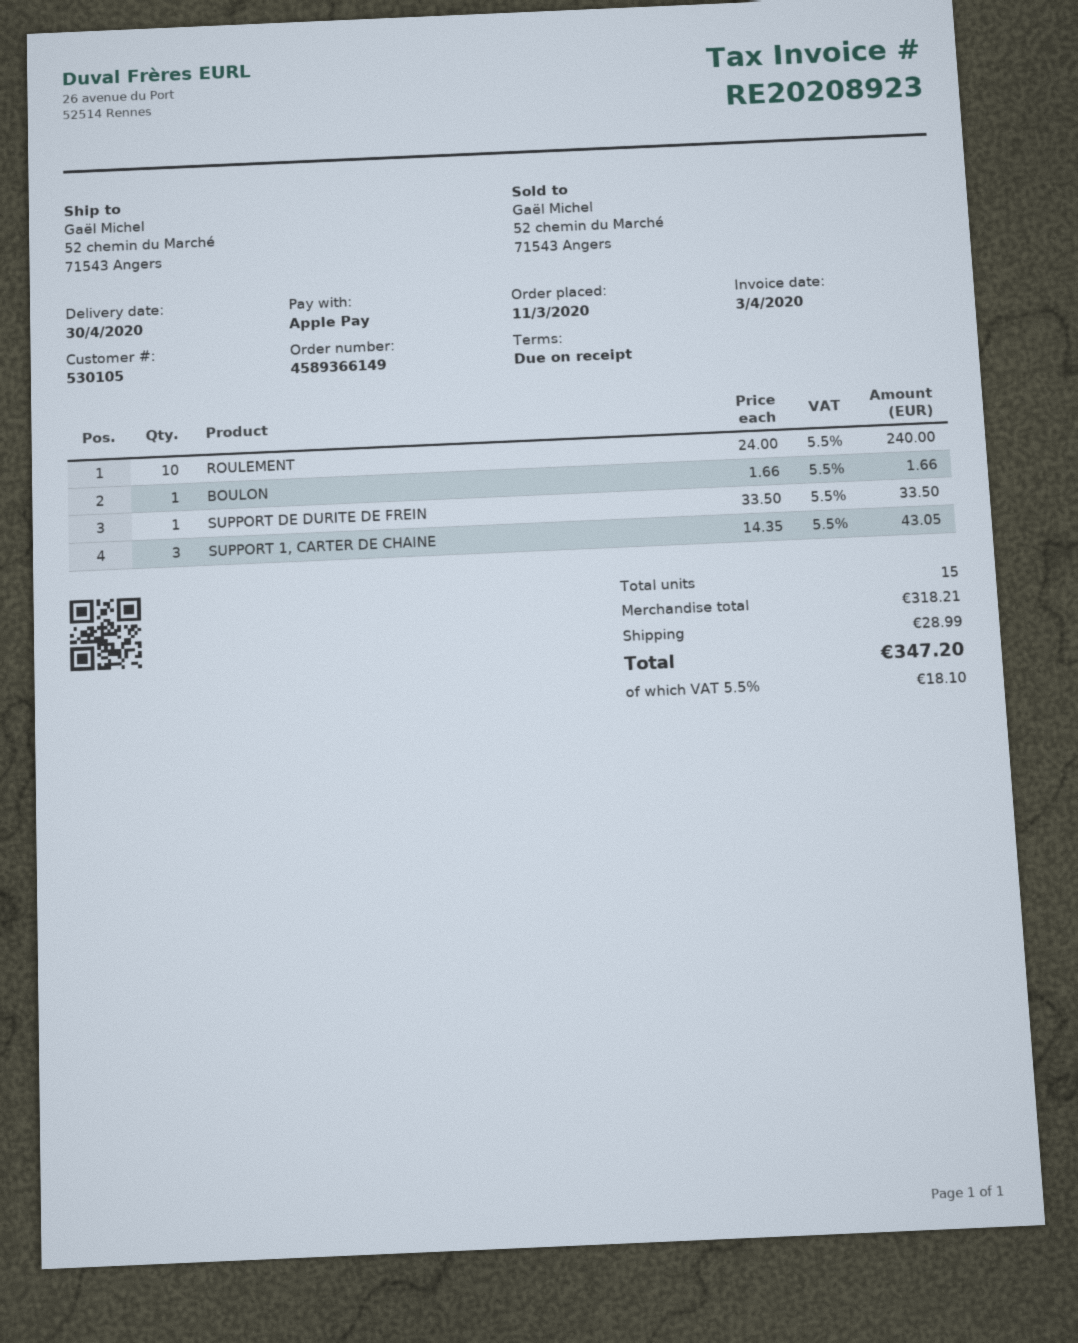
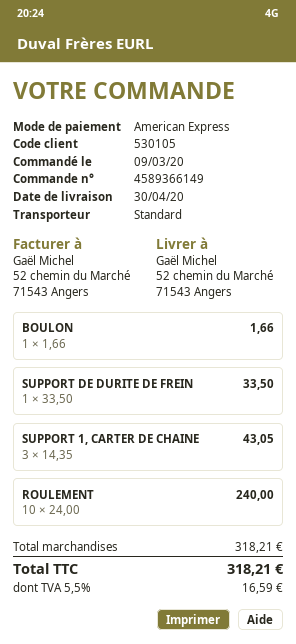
order date: 2020-03-11 -> 2020-03-09
payment method: Apple Pay -> American Express
shipping: 28.99 -> none
tax: 5.5% = 18.10 -> 5.5% = 16.59
total: 347.20 -> 318.21

